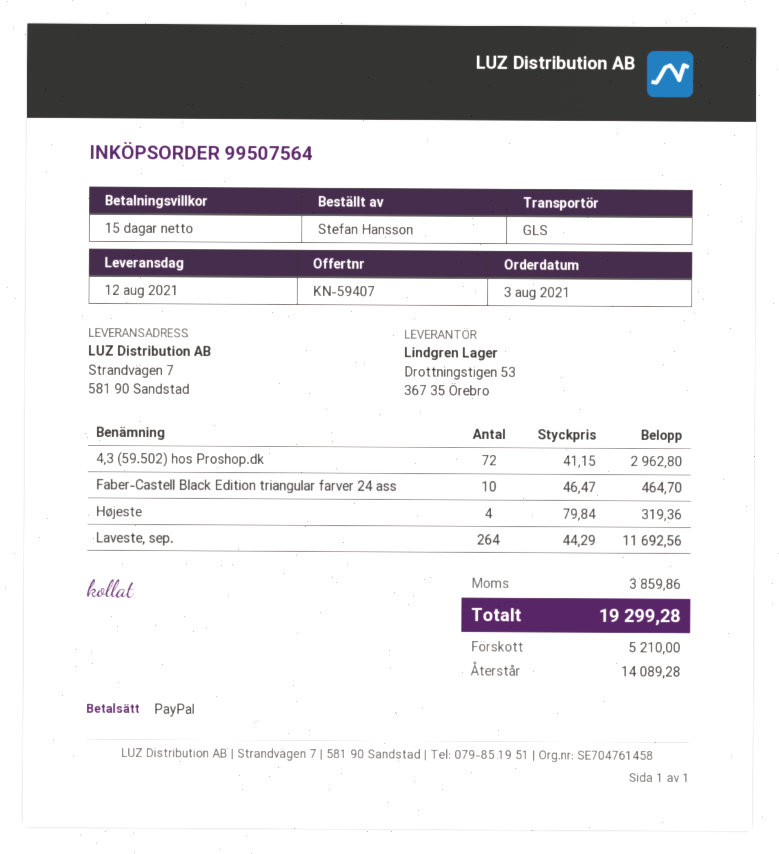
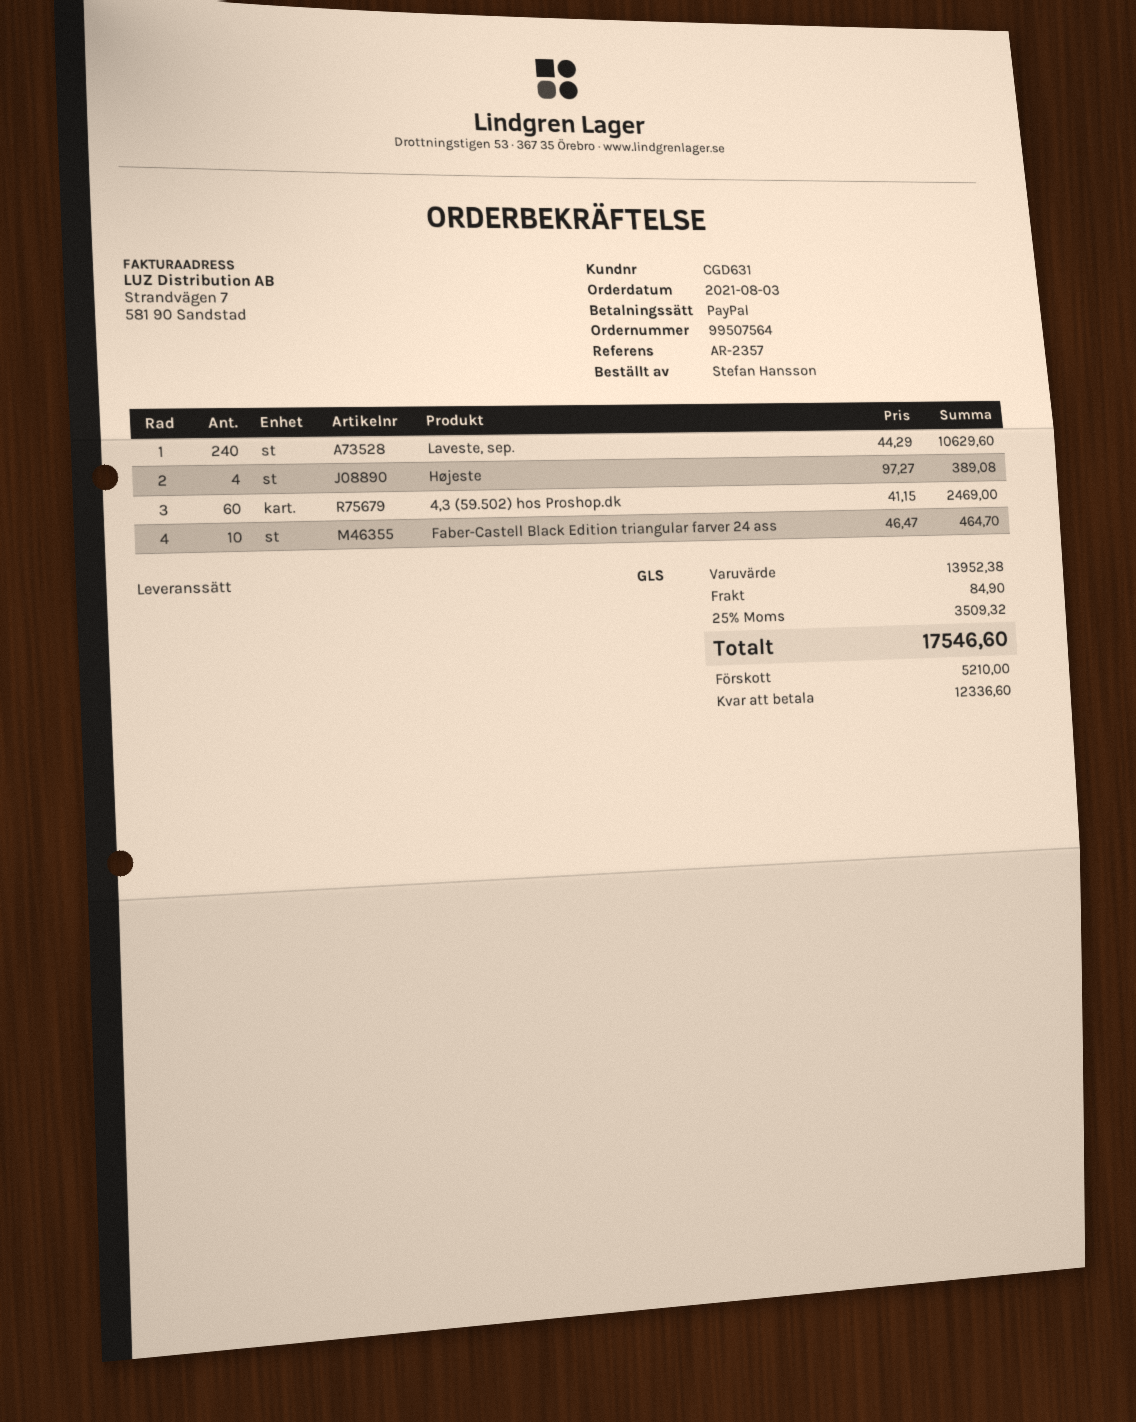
4,3 (59.502) hos Proshop.dk: 72 x 41.15 = 2962.80 -> 60 x 41.15 = 2469.00
Højeste: 4 x 79.84 = 319.36 -> 4 x 97.27 = 389.08
Laveste, sep.: 264 x 44.29 = 11692.56 -> 240 x 44.29 = 10629.60
shipping: none -> 84.90
tax: 3859.86 -> 3509.32
total: 19299.28 -> 17546.60
balance: 14089.28 -> 12336.60

